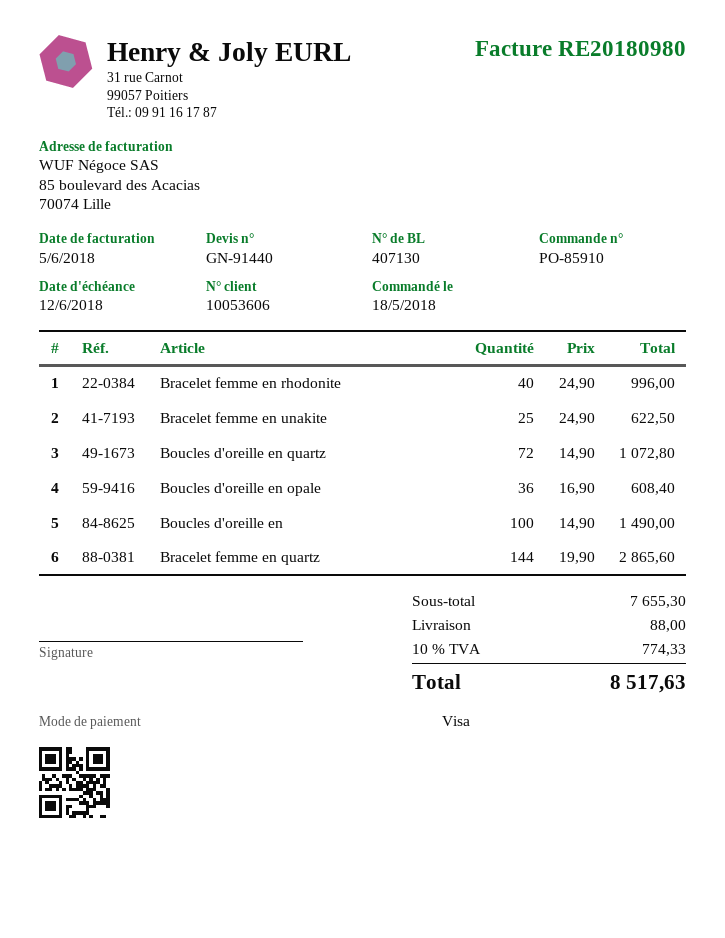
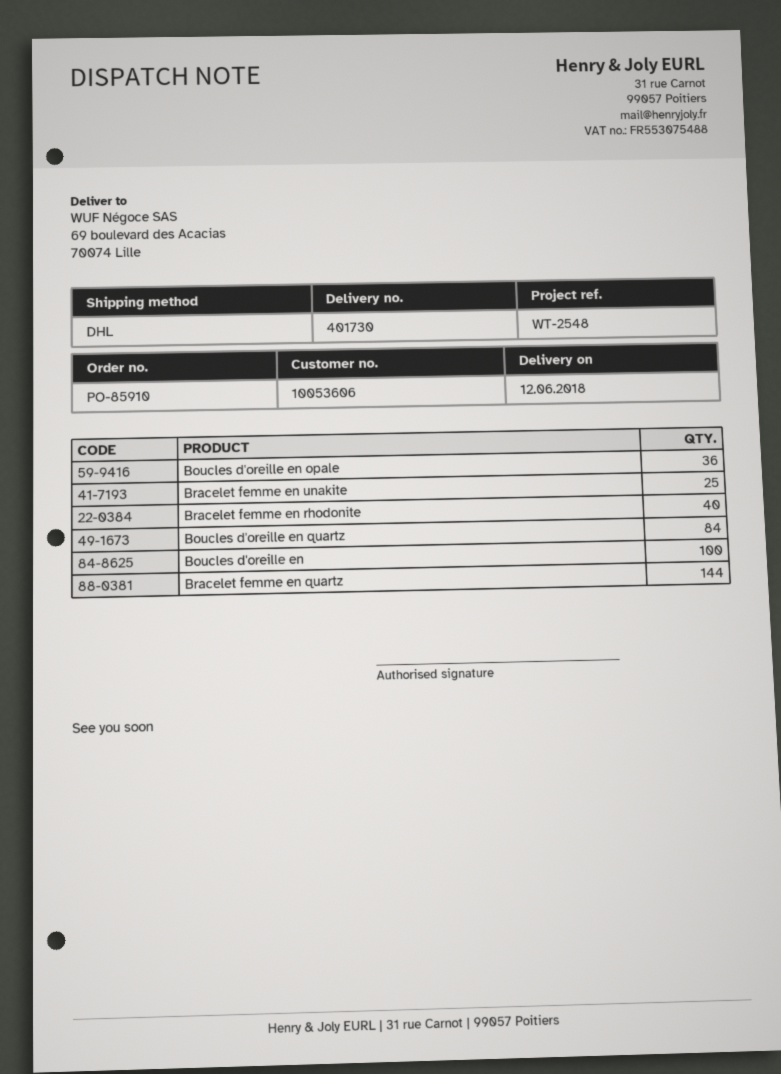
delivery note number: 407130 -> 401730
Boucles d'oreille en quartz: 72 -> 84

